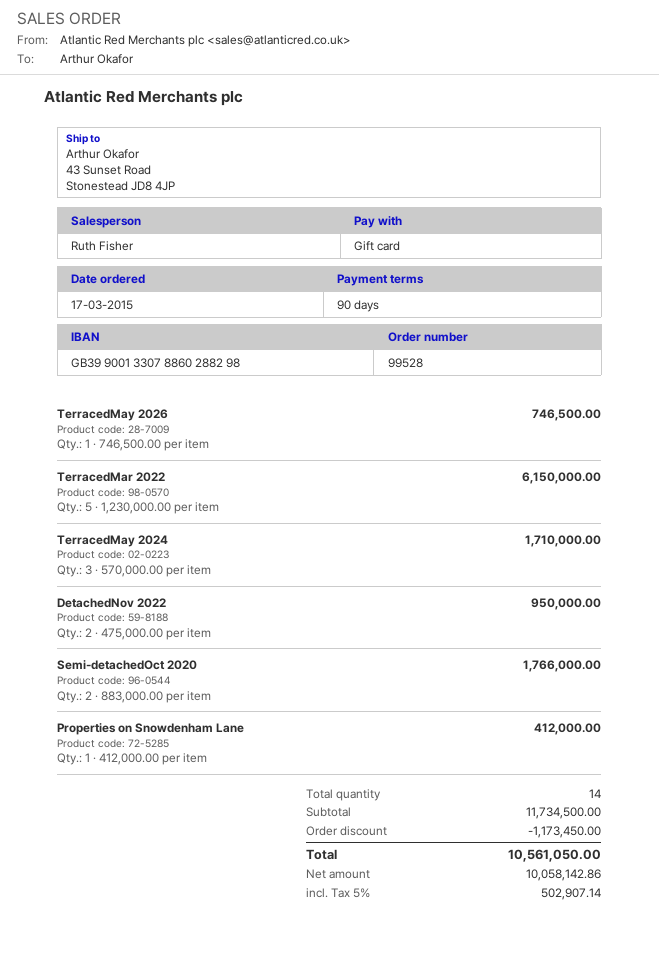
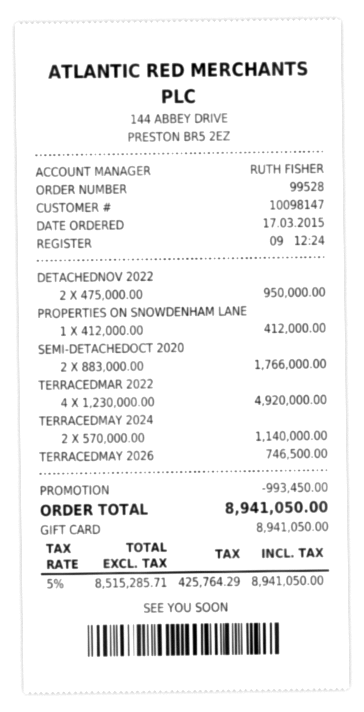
TerracedMar 2022: 5 x 1230000.00 = 6150000.00 -> 4 x 1230000.00 = 4920000.00
TerracedMay 2024: 3 x 570000.00 = 1710000.00 -> 2 x 570000.00 = 1140000.00
discount: 1173450.00 -> 993450.00
net: 10058142.86 -> 8515285.71
tax: 5% = 502907.14 -> 5% = 425764.29
total: 10561050.00 -> 8941050.00

